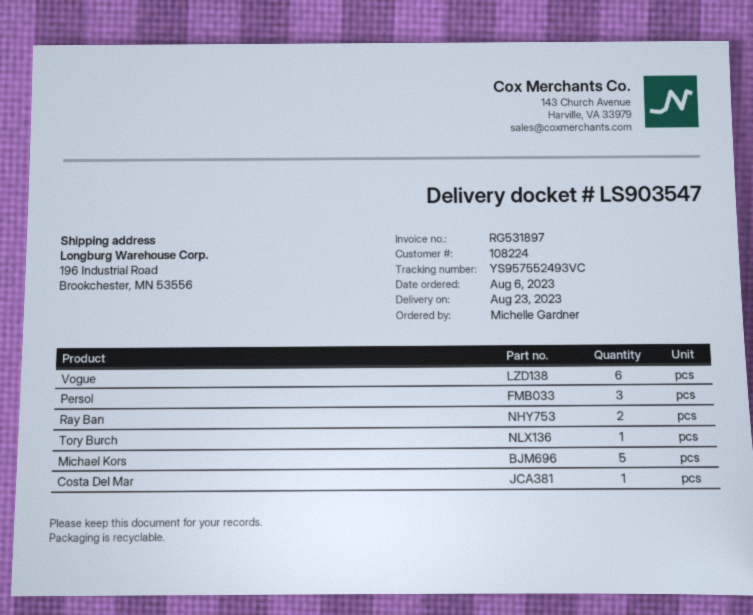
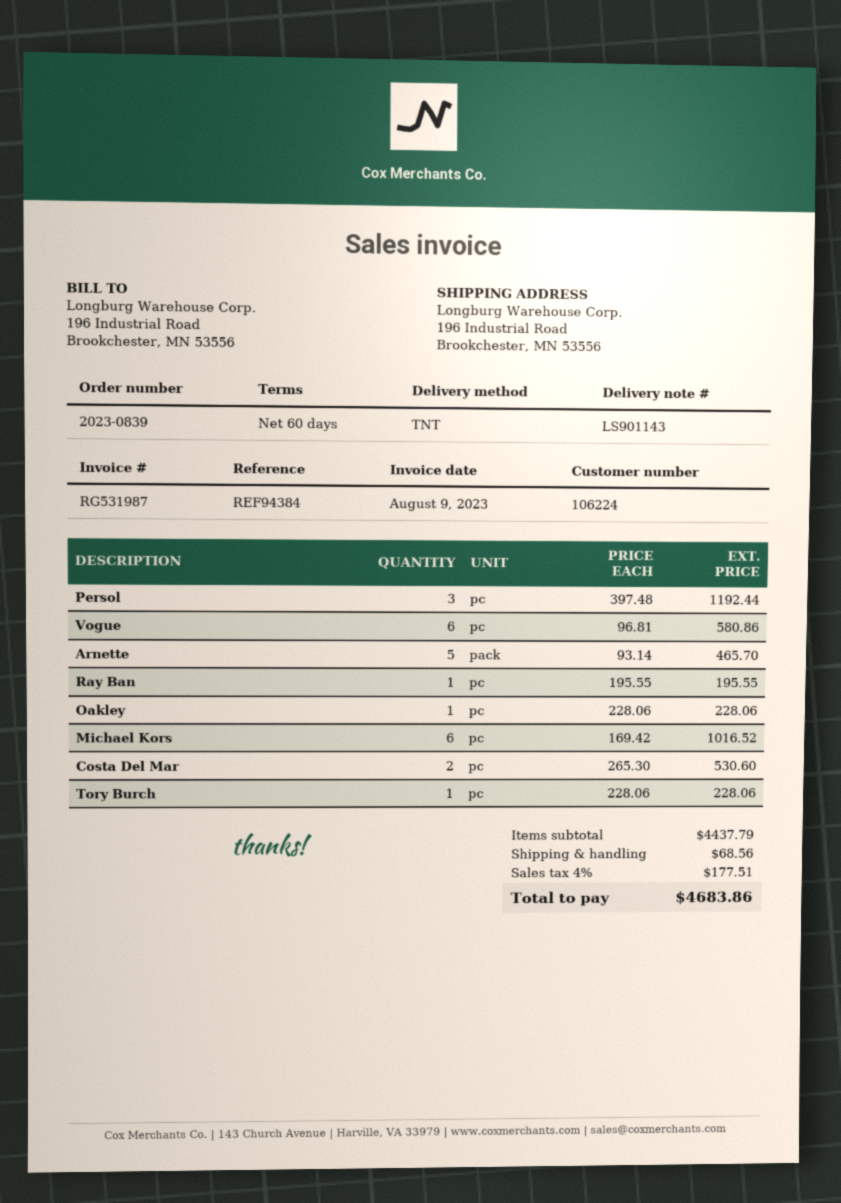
delivery note number: LS903547 -> LS901143
invoice number: RG531897 -> RG531987
customer number: 108224 -> 106224
Ray Ban: 2 -> 1
Michael Kors: 5 -> 6
Costa Del Mar: 1 -> 2
Arnette: none -> 5
Oakley: none -> 1

